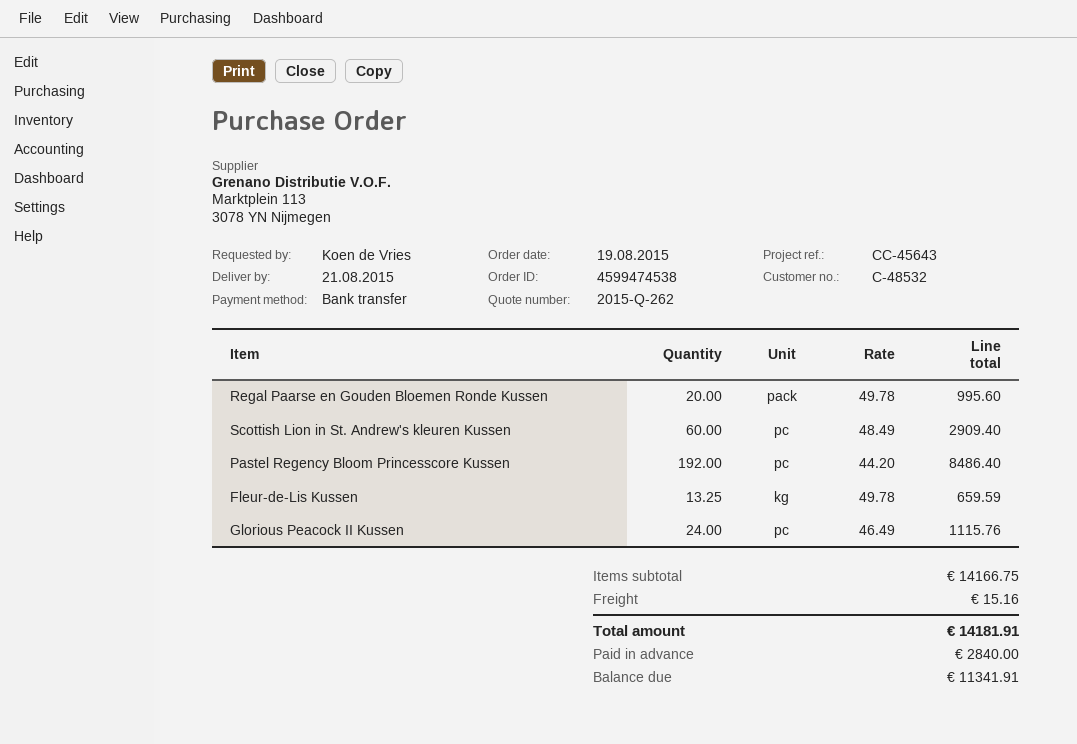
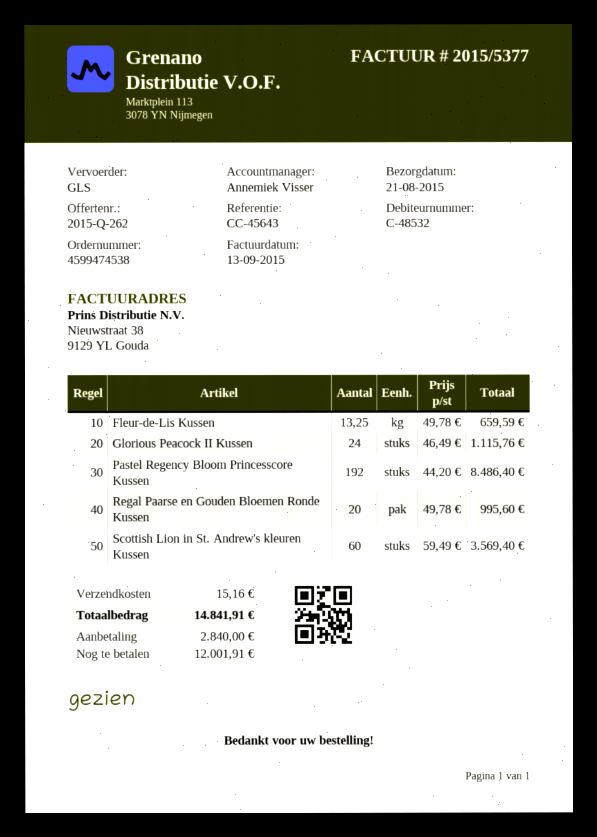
Scottish Lion in St. Andrew's kleuren Kussen: 60 x 48.49 = 2909.40 -> 60 x 59.49 = 3569.40
total: 14181.91 -> 14841.91
balance: 11341.91 -> 12001.91

